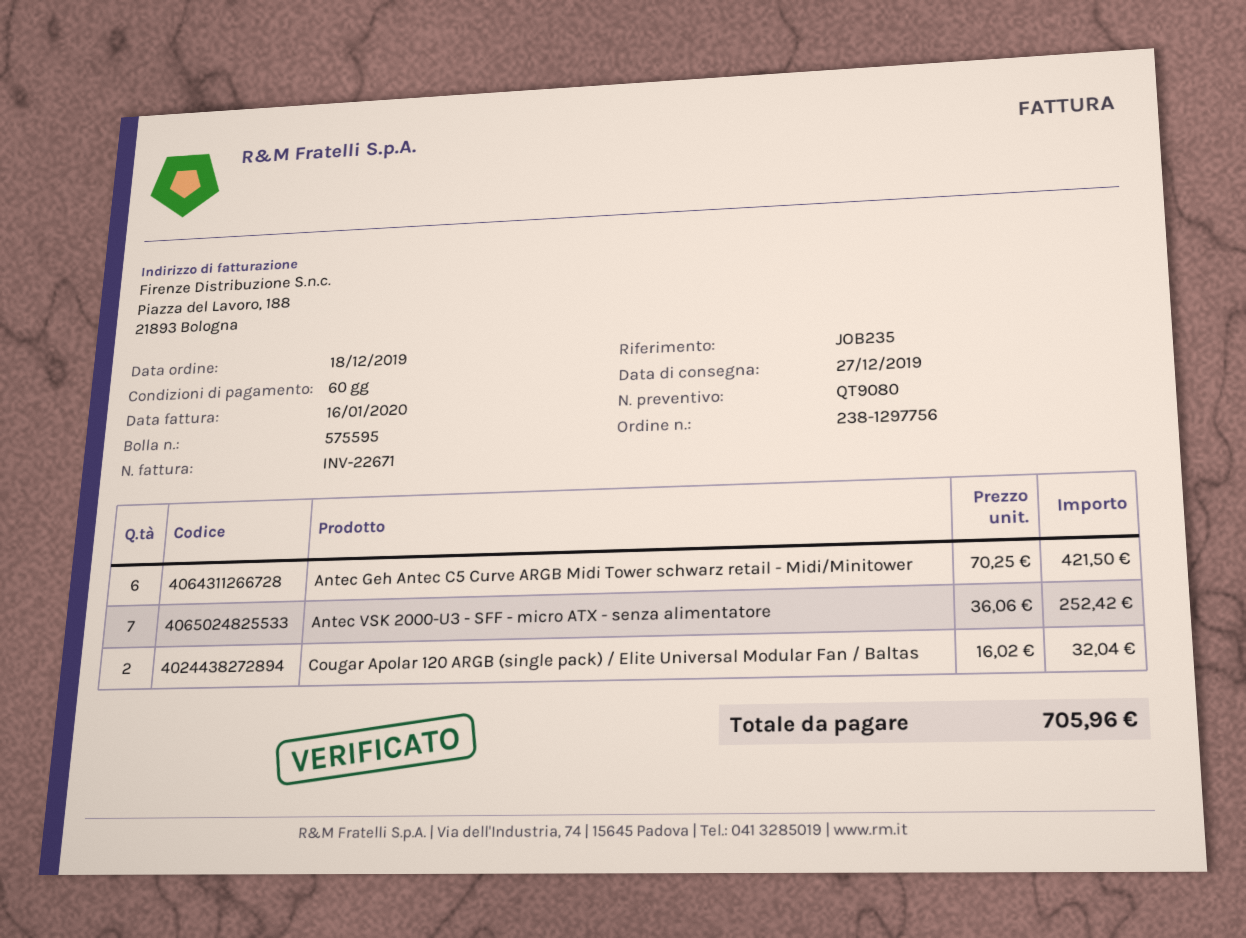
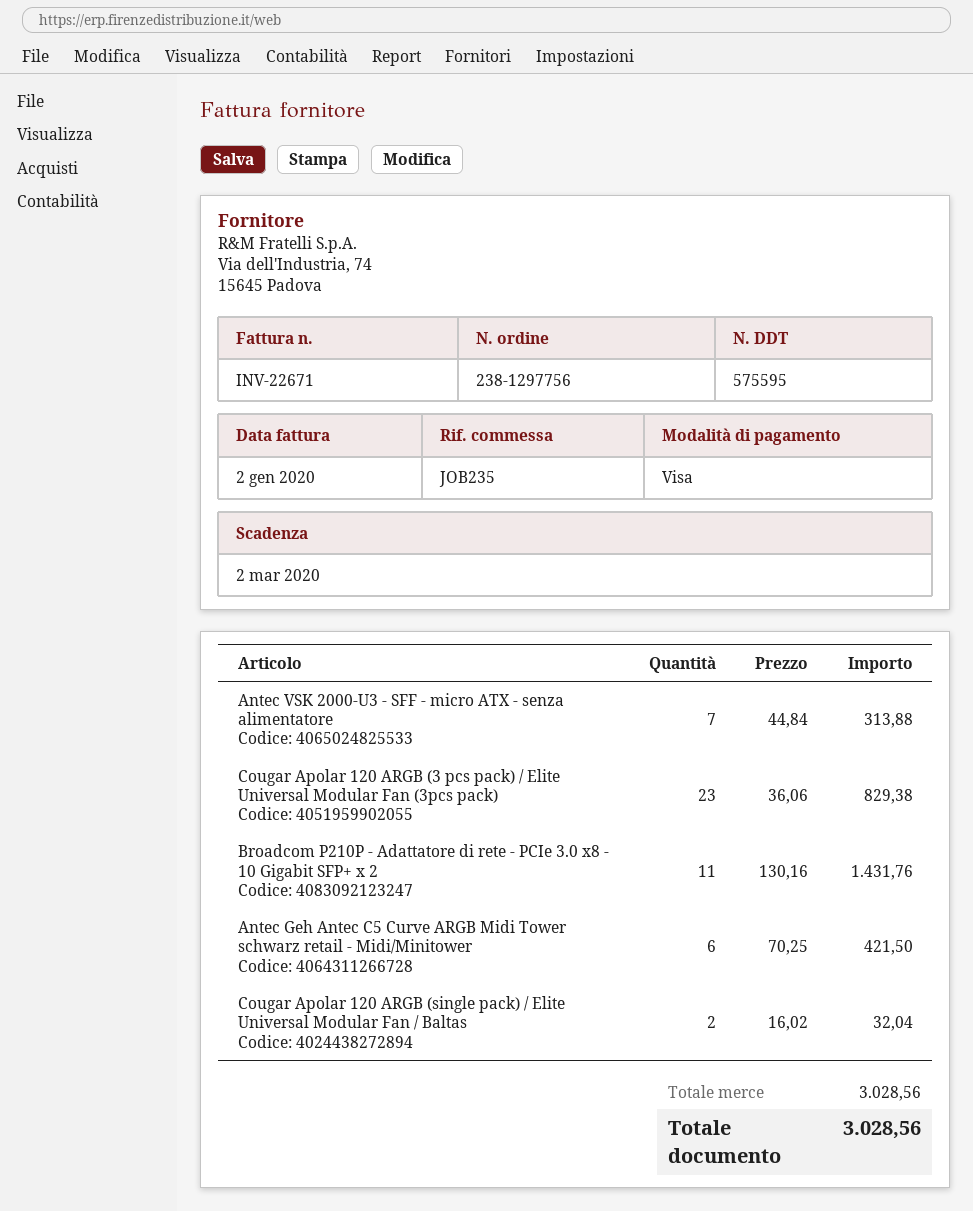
invoice date: 2020-01-16 -> 2020-01-02
Antec VSK 2000-U3 - SFF - micro ATX - senza alimentatore: 7 x 36.06 = 252.42 -> 7 x 44.84 = 313.88
Cougar Apolar 120 ARGB (3 pcs pack) / Elite Universal Modular Fan (3pcs pack): none -> 23 x 36.06 = 829.38
Broadcom P210P - Adattatore di rete - PCIe 3.0 x8 - 10 Gigabit SFP+ x 2: none -> 11 x 130.16 = 1431.76
total: 705.96 -> 3028.56

